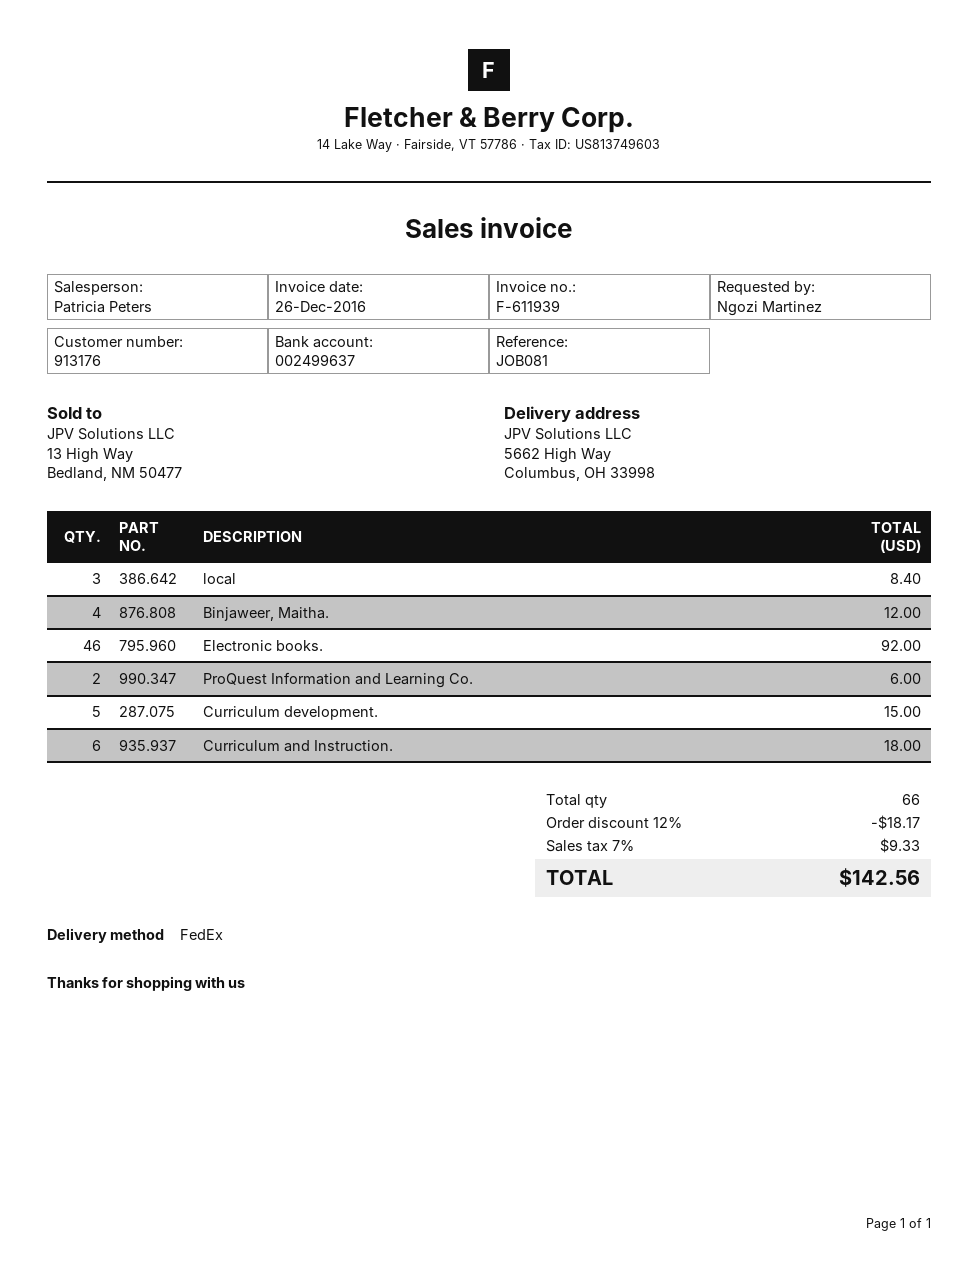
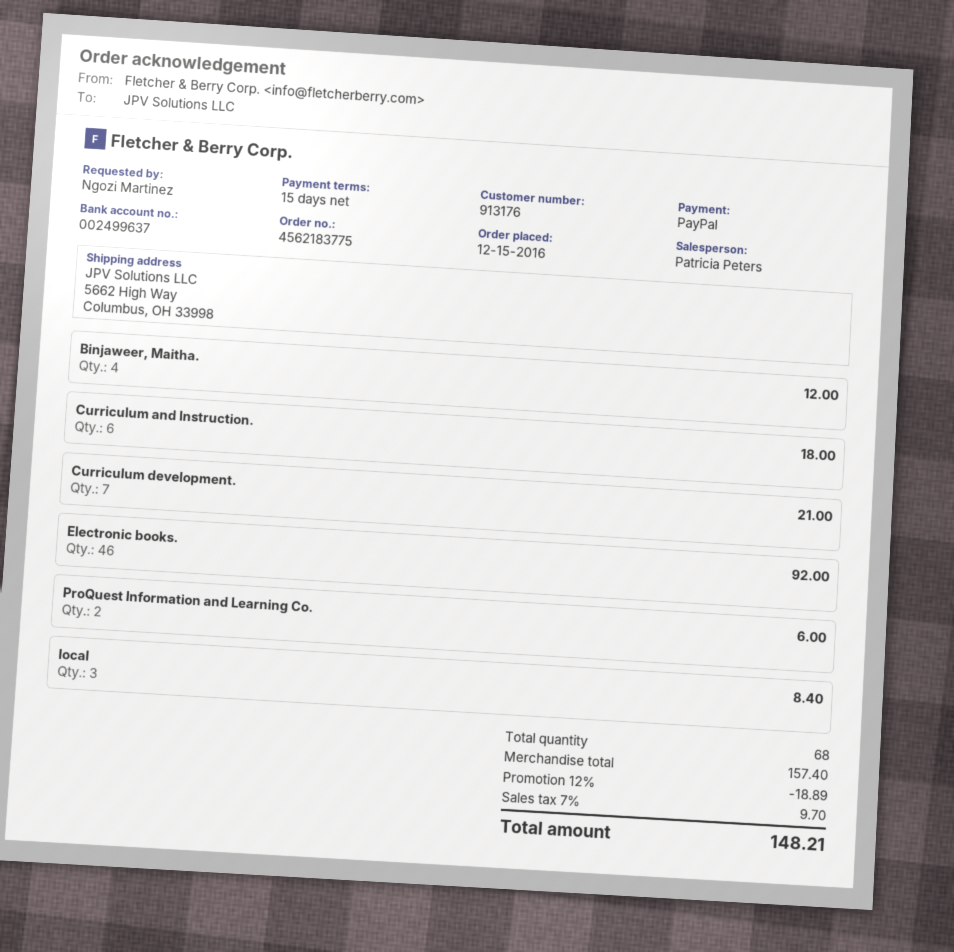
Curriculum development.: 5 for 15.00 -> 7 for 21.00
total quantity: 66 -> 68
discount: 12% = 18.17 -> 12% = 18.89
tax: 7% = 9.33 -> 7% = 9.70
total: 142.56 -> 148.21

